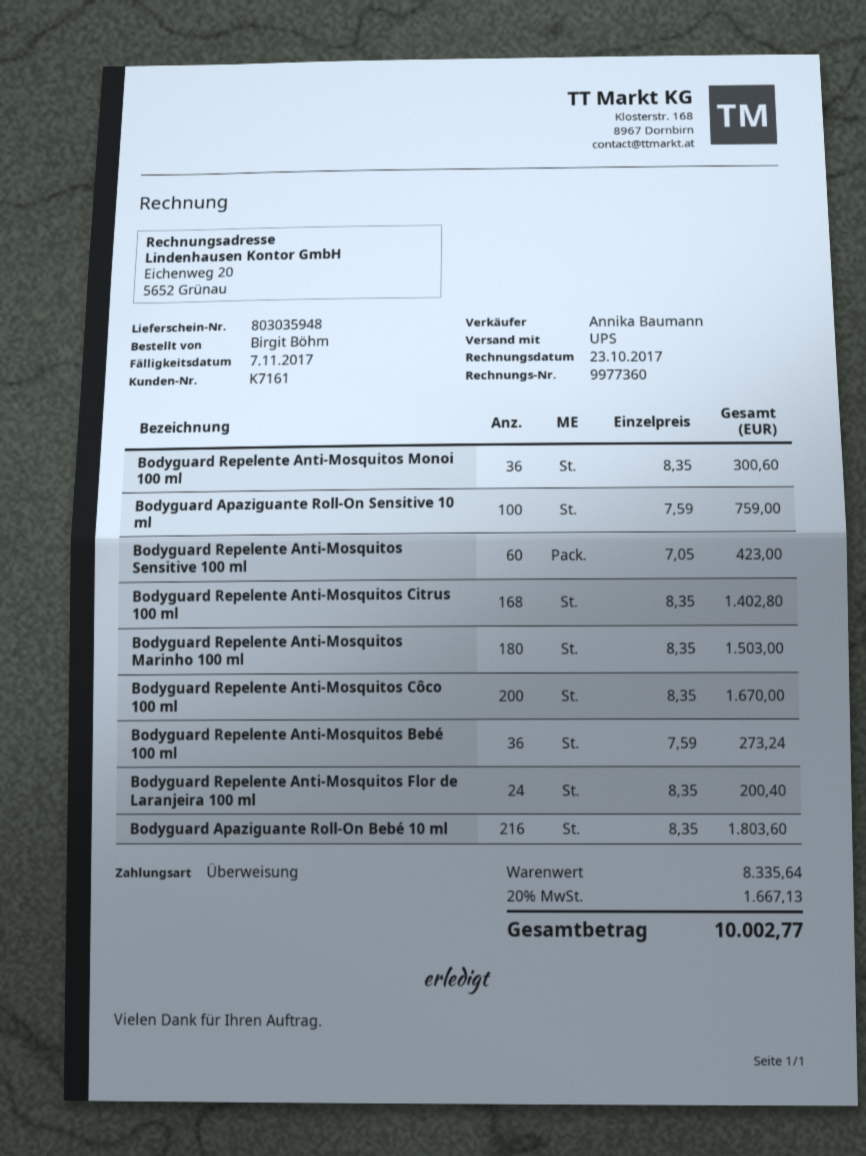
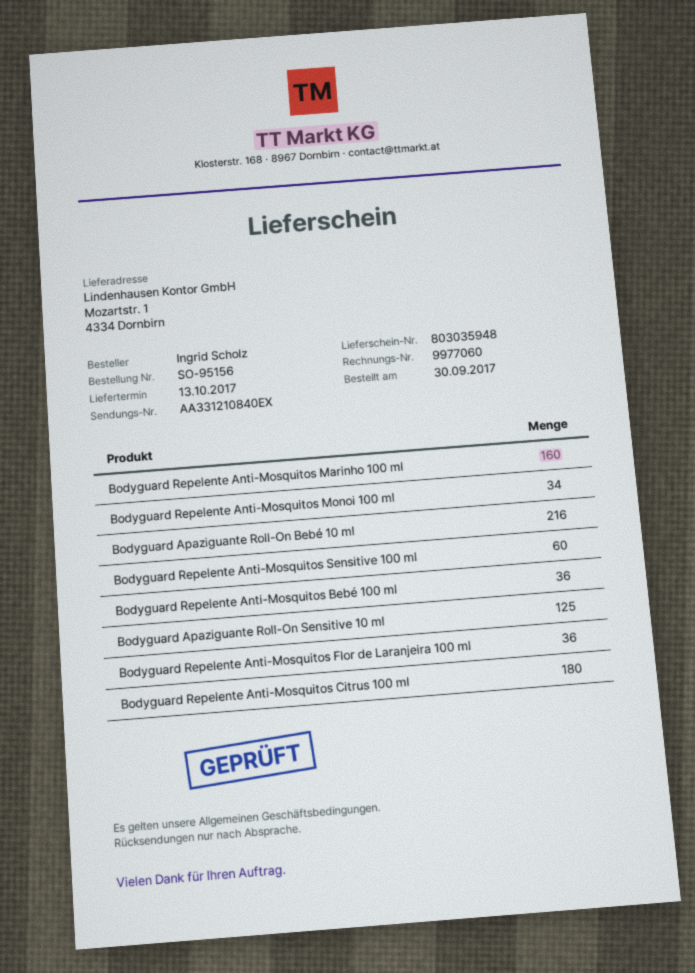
invoice number: 9977360 -> 9977060
ordered by: Birgit Böhm -> Ingrid Scholz
Bodyguard Repelente Anti-Mosquitos Monoi 100 ml: 36 -> 34
Bodyguard Apaziguante Roll-On Sensitive 10 ml: 100 -> 125
Bodyguard Repelente Anti-Mosquitos Citrus 100 ml: 168 -> 180
Bodyguard Repelente Anti-Mosquitos Marinho 100 ml: 180 -> 160
Bodyguard Repelente Anti-Mosquitos Côco 100 ml: 200 -> none
Bodyguard Repelente Anti-Mosquitos Flor de Laranjeira 100 ml: 24 -> 36

